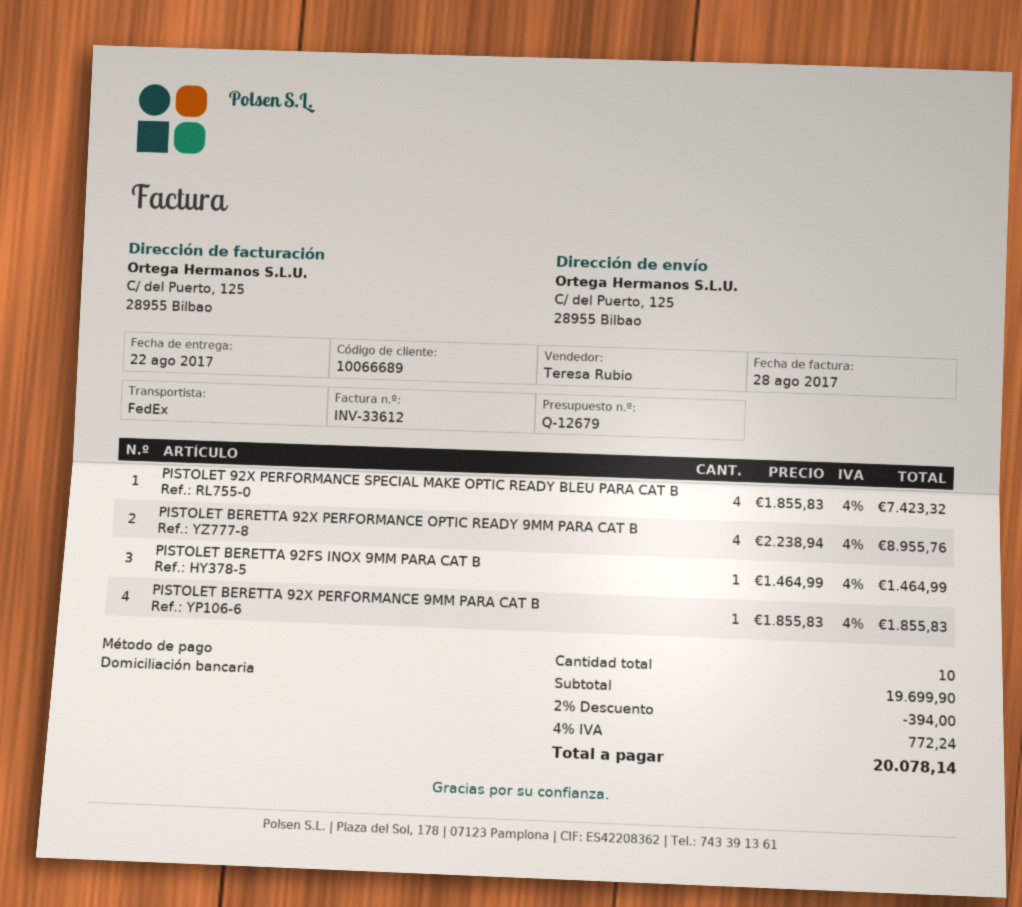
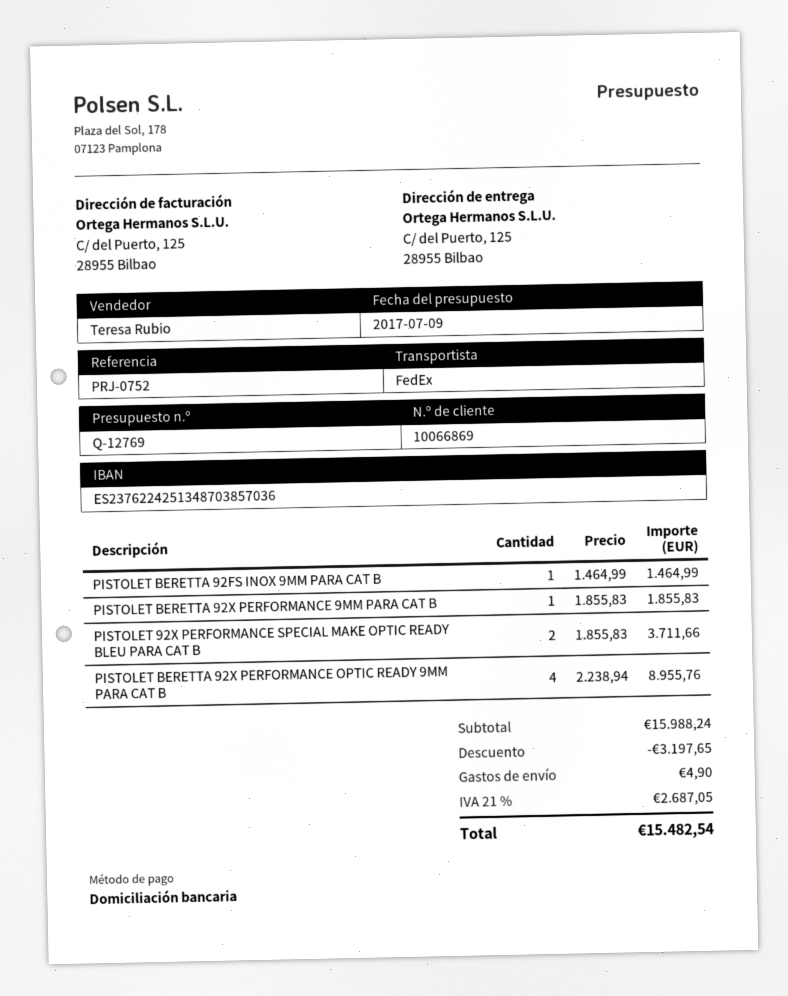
quote number: Q-12679 -> Q-12769
customer number: 10066689 -> 10066869
PISTOLET 92X PERFORMANCE SPECIAL MAKE OPTIC READY BLEU PARA CAT B: 4 x 1855.83 = 7423.32 -> 2 x 1855.83 = 3711.66
subtotal: 19699.90 -> 15988.24
discount: 394.00 -> 3197.65
shipping: none -> 4.90
tax: 4% = 772.24 -> 21% = 2687.05
total: 20078.14 -> 15482.54

